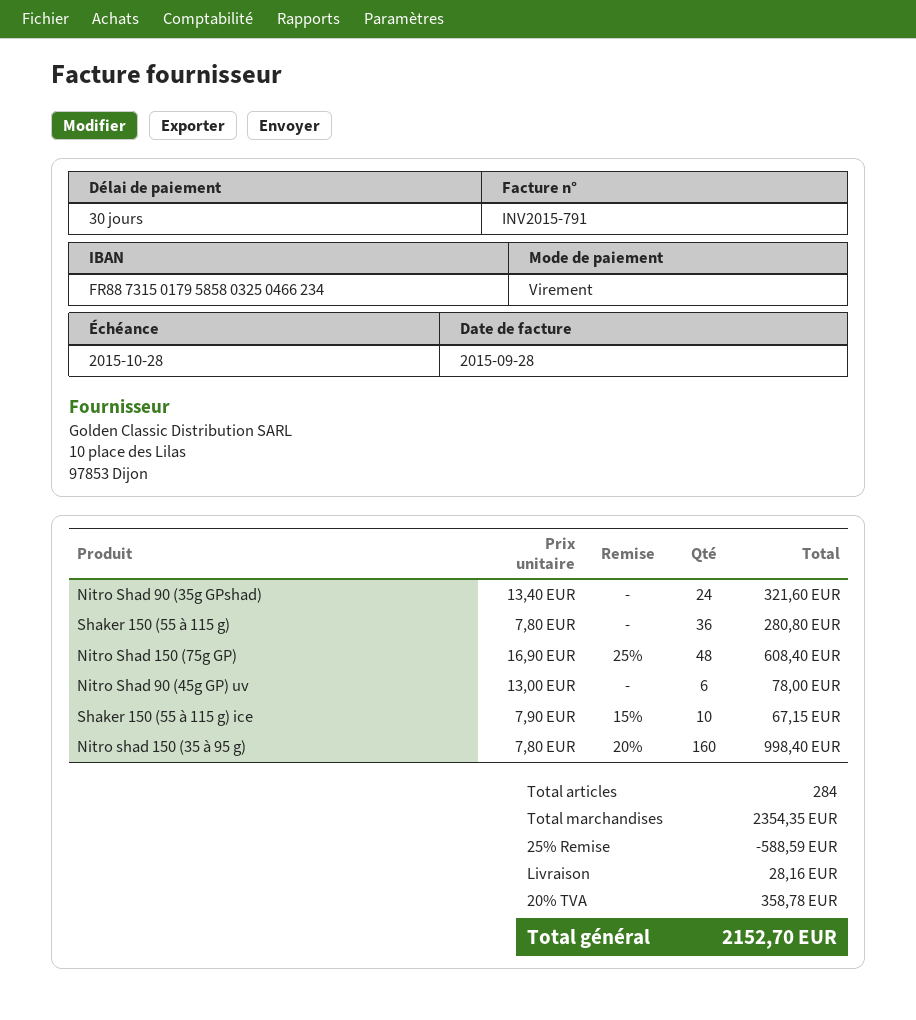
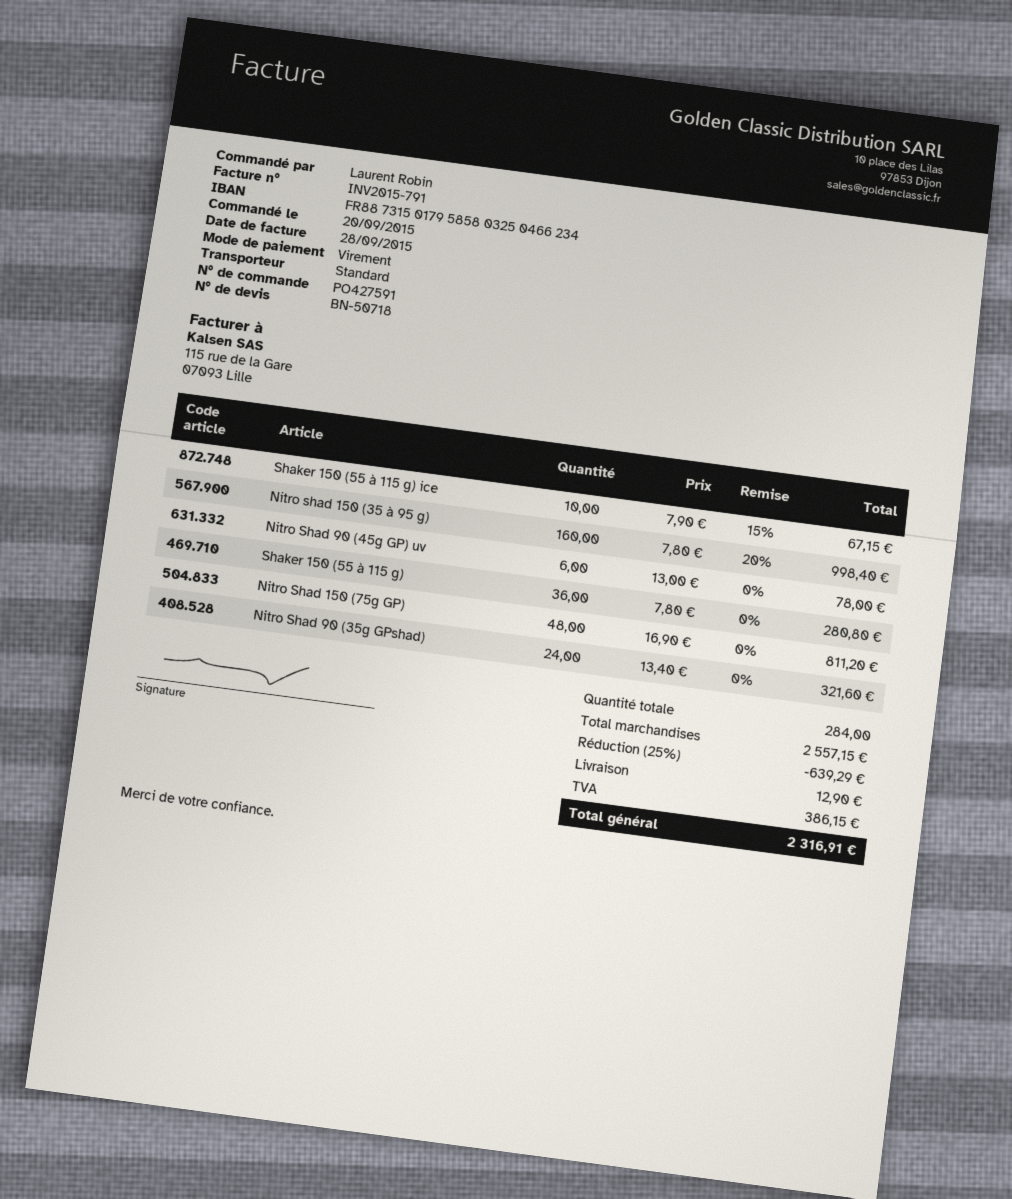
Nitro Shad 150 (75g GP): 48 x 16.90 - 25% = 608.40 -> 48 x 16.90 = 811.20
subtotal: 2354.35 -> 2557.15
discount: 25% = 588.59 -> 25% = 639.29
shipping: 28.16 -> 12.90
tax: 358.78 -> 386.15
total: 2152.70 -> 2316.91

